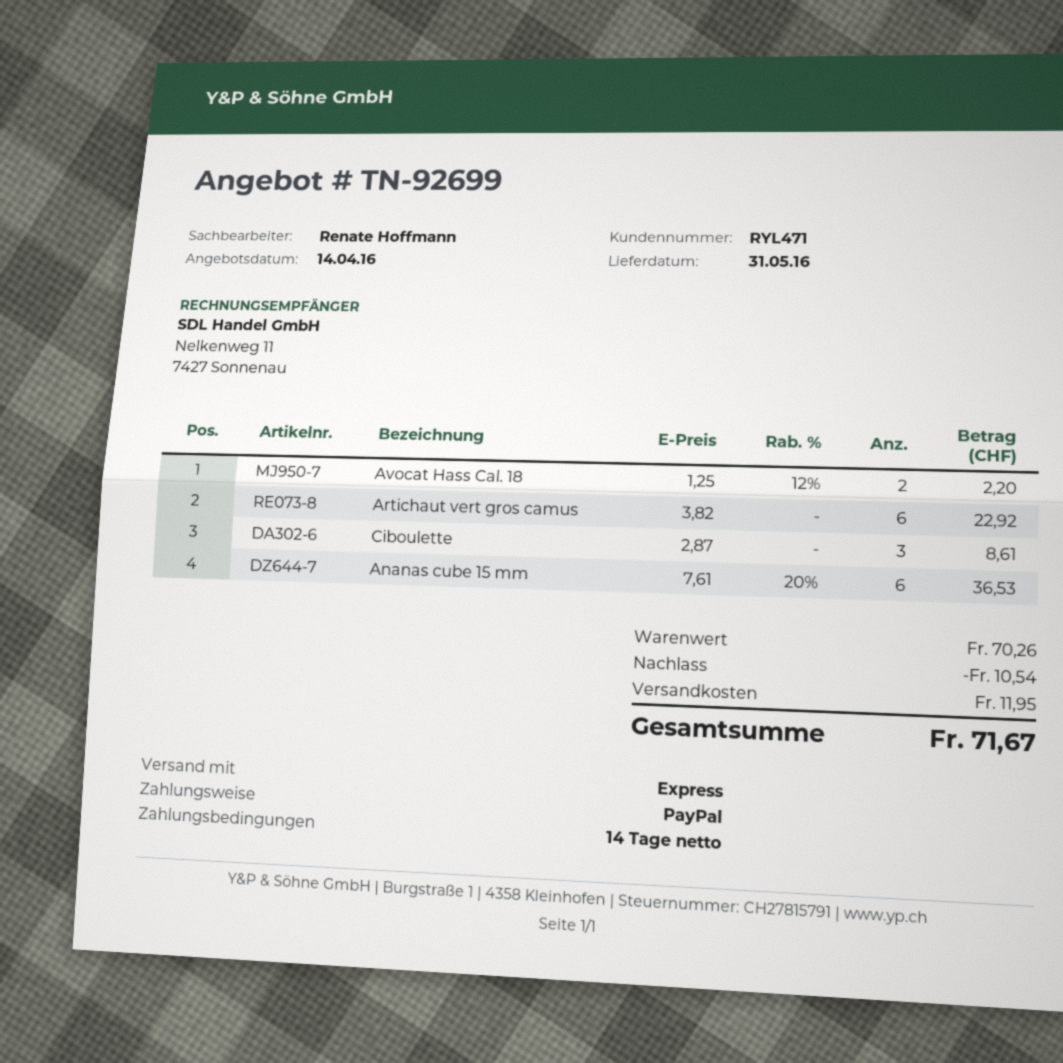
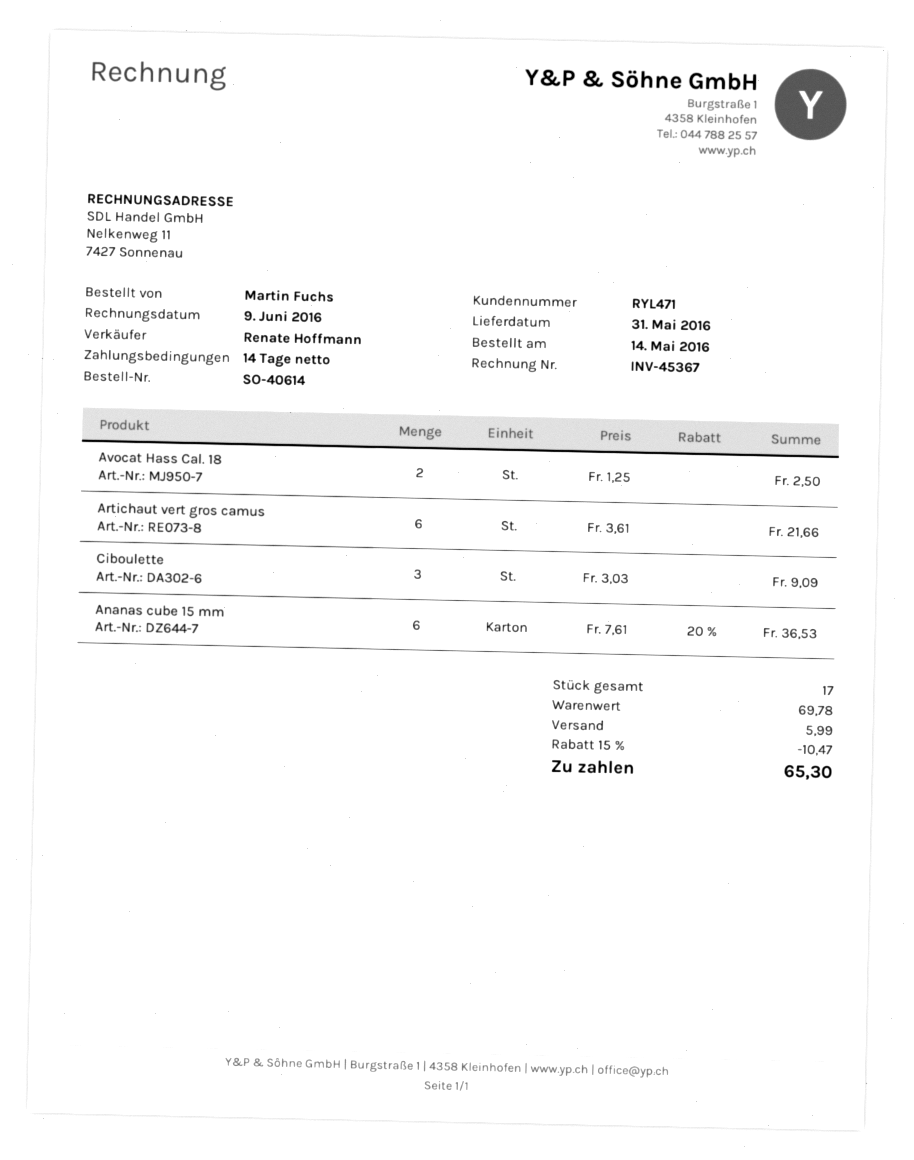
Avocat Hass Cal. 18: 2 x 1.25 - 12% = 2.20 -> 2 x 1.25 = 2.50
Artichaut vert gros camus: 6 x 3.82 = 22.92 -> 6 x 3.61 = 21.66
Ciboulette: 3 x 2.87 = 8.61 -> 3 x 3.03 = 9.09
subtotal: 70.26 -> 69.78
discount: 10.54 -> 10.47
shipping: 11.95 -> 5.99
total: 71.67 -> 65.30

